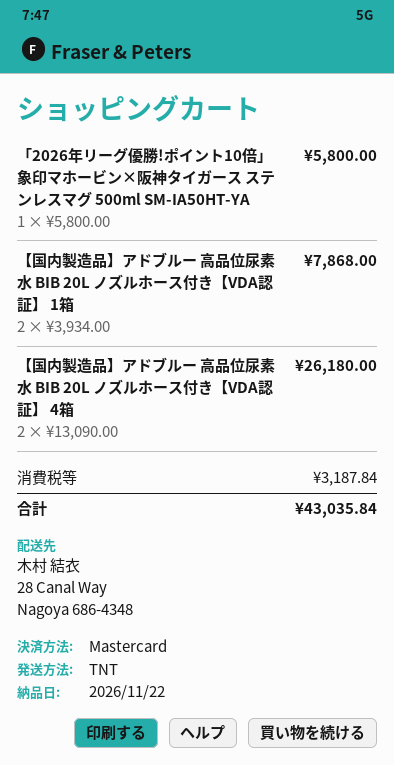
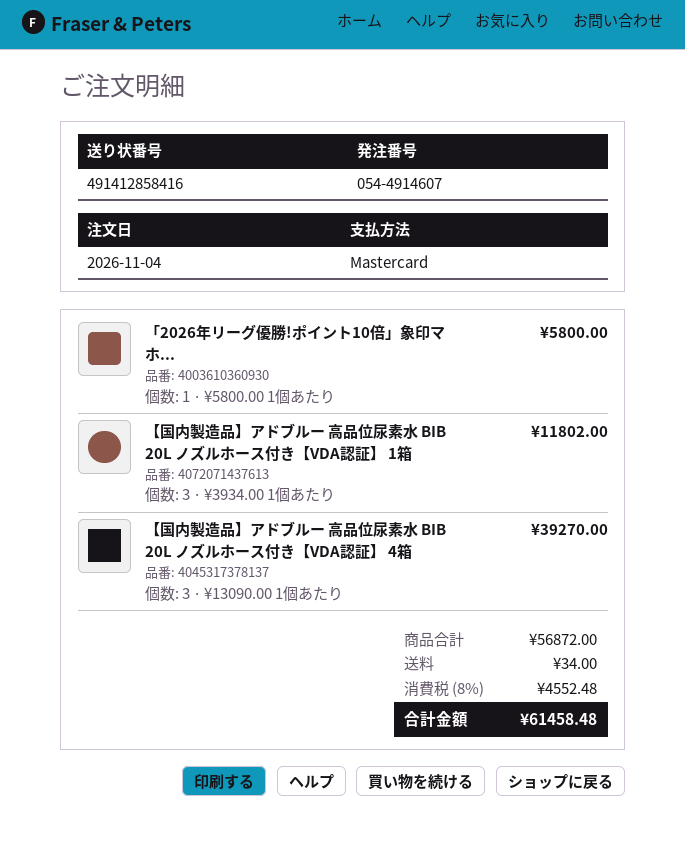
【国内製造品】アドブルー 高品位尿素水 BIB 20L ノズルホース付き【VDA認証】 1箱: 2 x 3934.00 = 7868.00 -> 3 x 3934.00 = 11802.00
【国内製造品】アドブルー 高品位尿素水 BIB 20L ノズルホース付き【VDA認証】 4箱: 2 x 13090.00 = 26180.00 -> 3 x 13090.00 = 39270.00
shipping: none -> 34.00
tax: 3187.84 -> 4552.48
total: 43035.84 -> 61458.48

